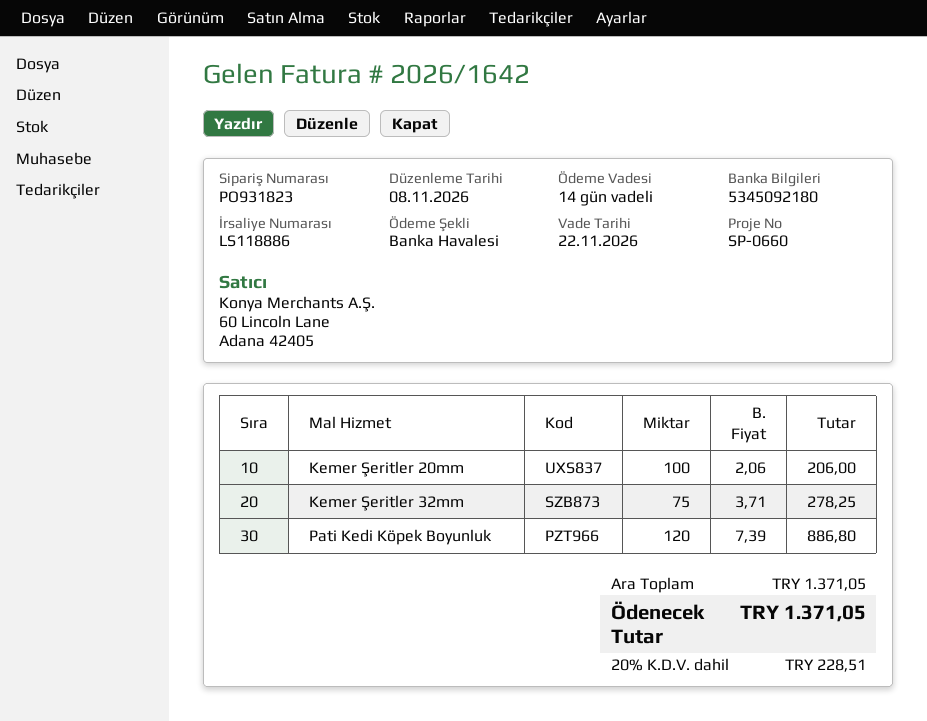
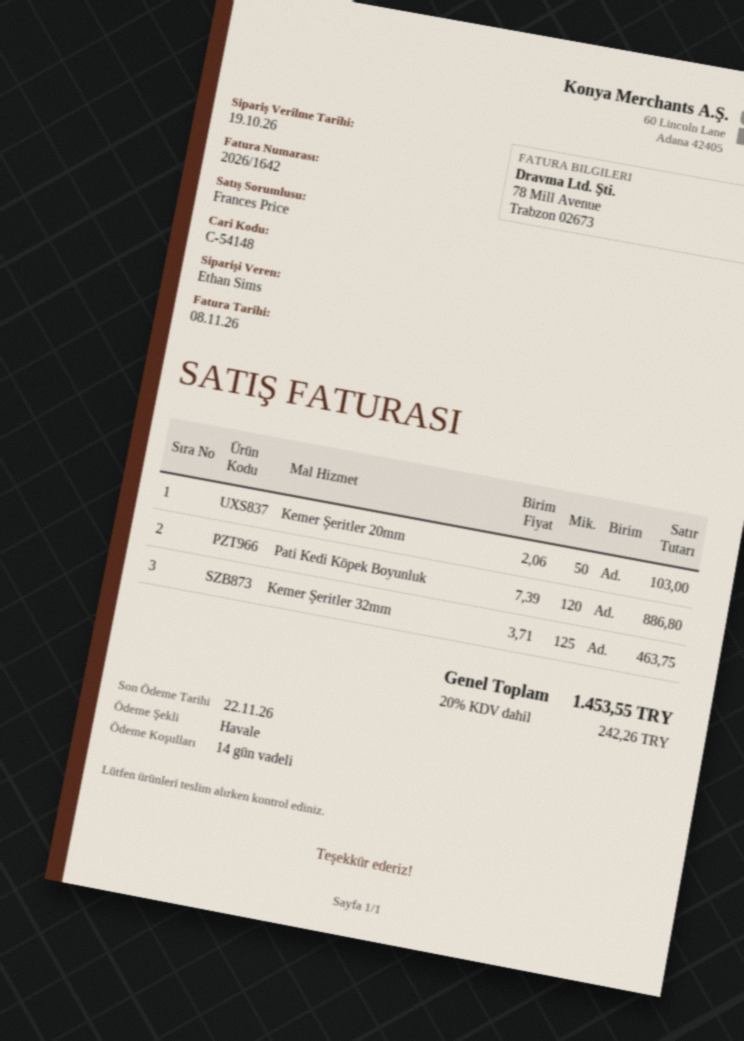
Kemer Şeritler 20mm: 100 x 2.06 = 206.00 -> 50 x 2.06 = 103.00
Kemer Şeritler 32mm: 75 x 3.71 = 278.25 -> 125 x 3.71 = 463.75
tax: 20% = 228.51 -> 20% = 242.26
total: 1371.05 -> 1453.55

